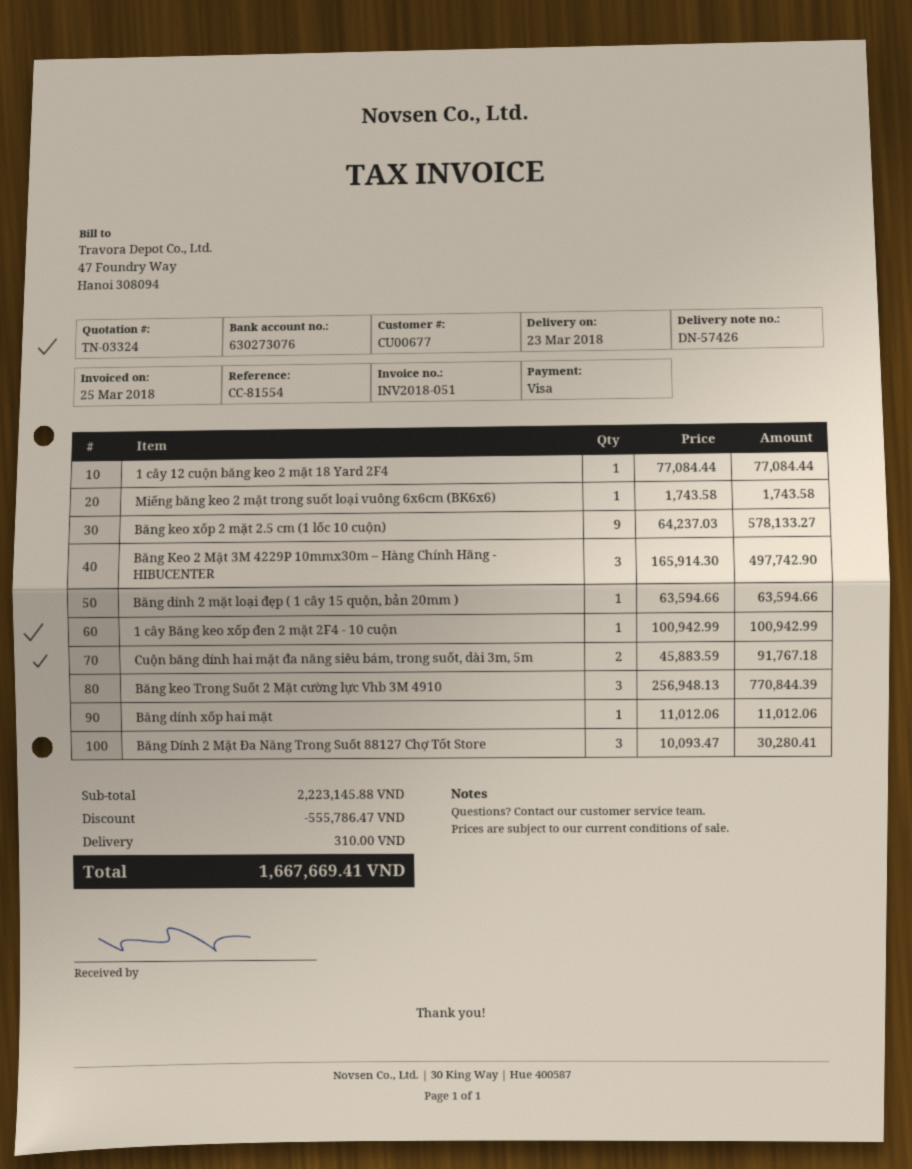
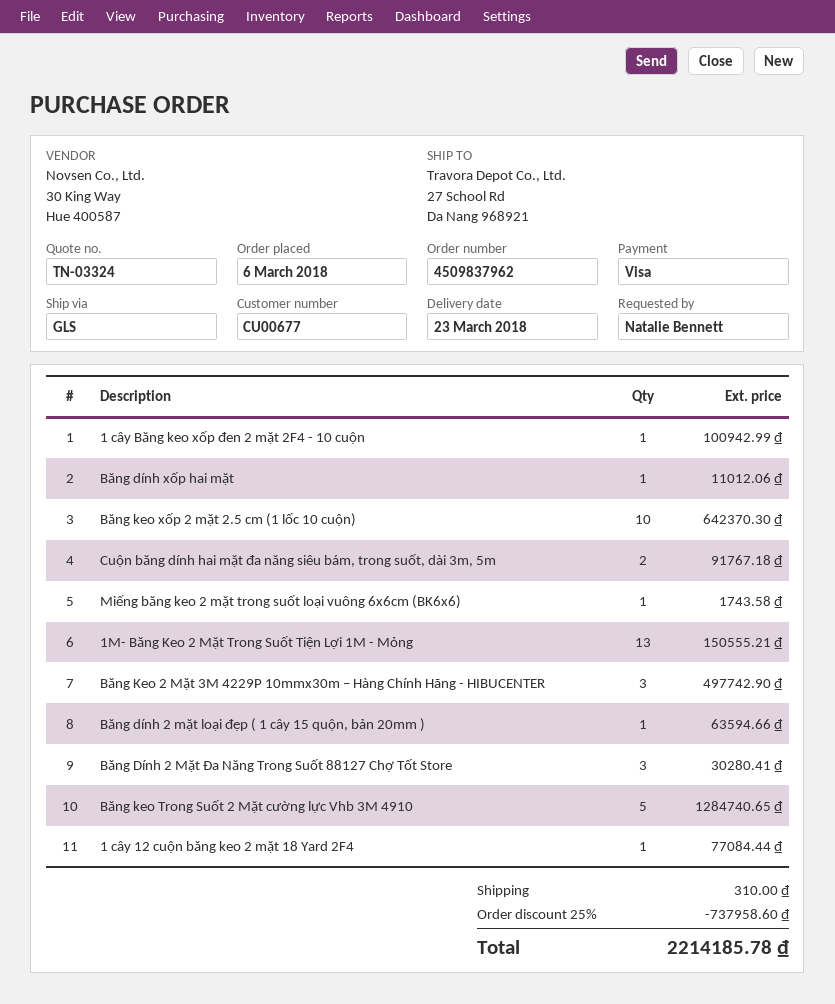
Băng keo xốp 2 mặt 2.5 cm (1 lốc 10 cuộn): 9 for 578133.27 -> 10 for 642370.30
Băng keo Trong Suốt 2 Mặt cường lực Vhb 3M 4910: 3 for 770844.39 -> 5 for 1284740.65
1M- Băng Keo 2 Mặt Trong Suốt Tiện Lợi 1M - Mỏng: none -> 13 for 150555.21
discount: 555786.47 -> 737958.60
total: 1667669.41 -> 2214185.78

